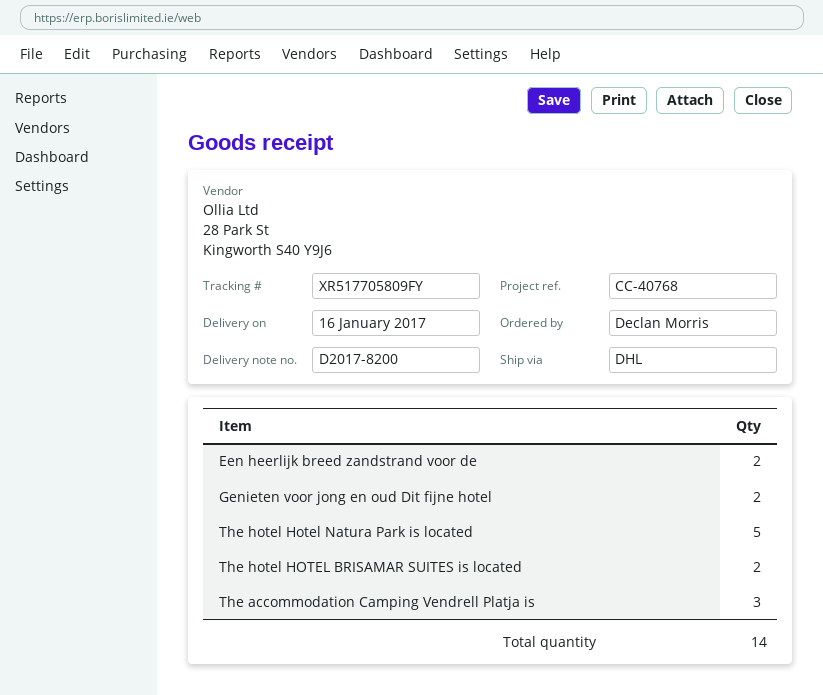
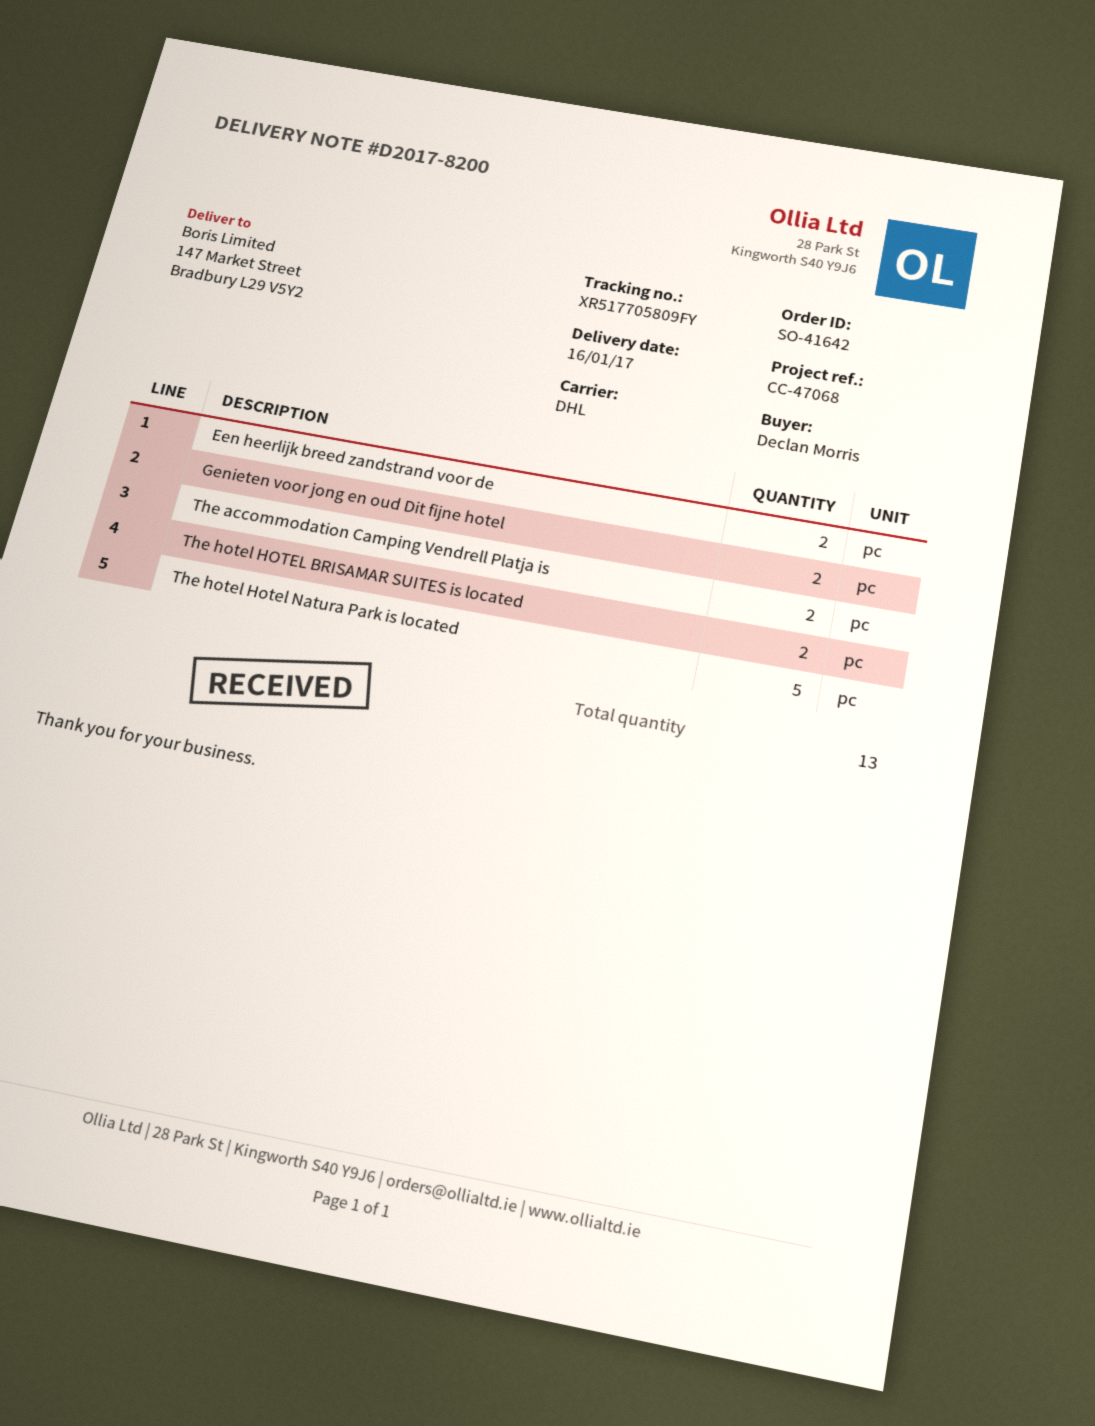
reference: CC-40768 -> CC-47068
The accommodation Camping Vendrell Platja is: 3 -> 2
total quantity: 14 -> 13

